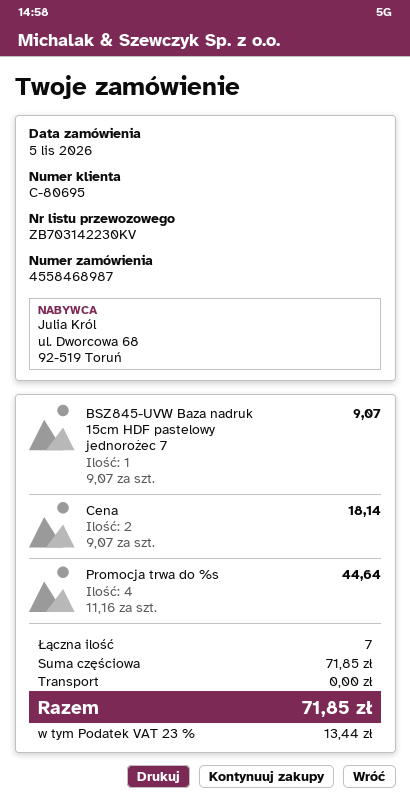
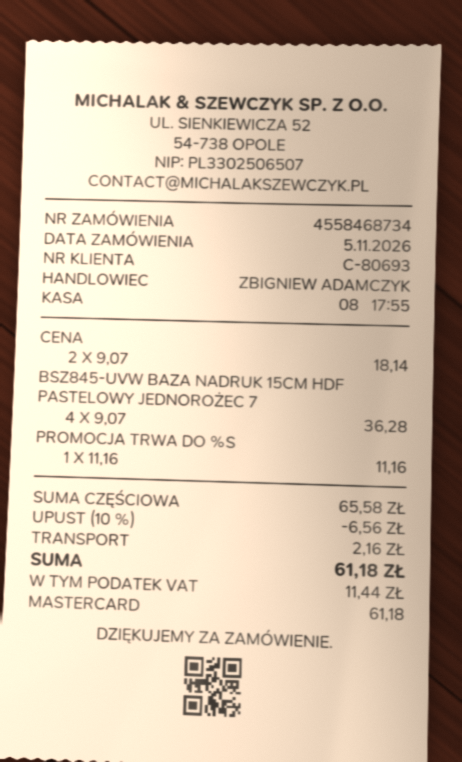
order number: 4558468987 -> 4558468734
customer number: C-80695 -> C-80693
BSZ845-UVW Baza nadruk 15cm HDF pastelowy jednorożec 7: 1 x 9.07 = 9.07 -> 4 x 9.07 = 36.28
Promocja trwa do %s: 4 x 11.16 = 44.64 -> 1 x 11.16 = 11.16
subtotal: 71.85 -> 65.58
discount: none -> 10% = 6.56
shipping: 0.00 -> 2.16
tax: 13.44 -> 11.44
total: 71.85 -> 61.18

